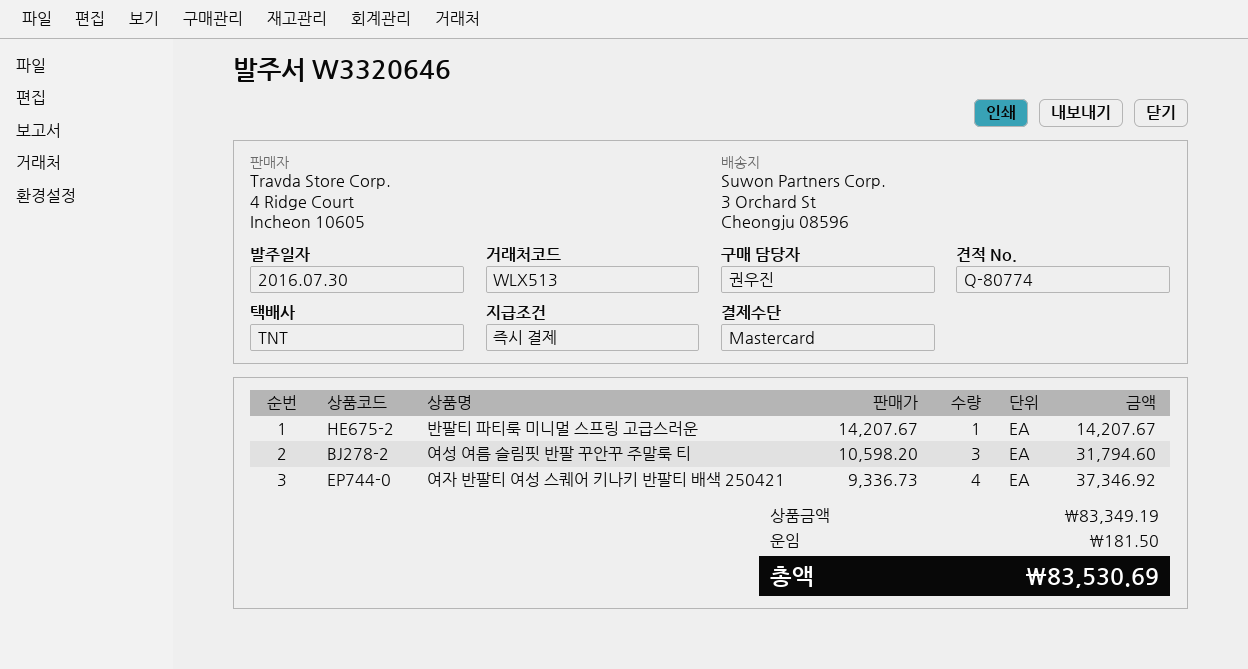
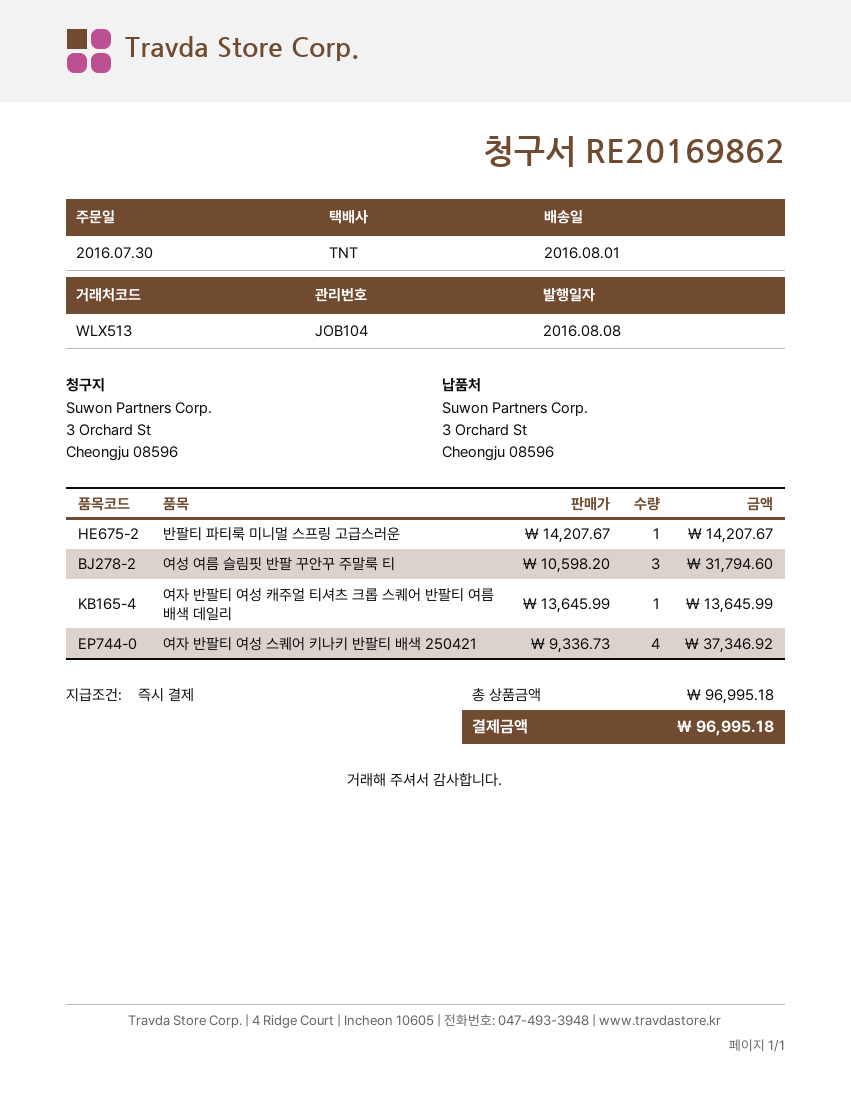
여자 반팔티 여성 캐주얼 티셔츠 크롭 스퀘어 반팔티 여름 배색 데일리: none -> 1 x 13645.99 = 13645.99
subtotal: 83349.19 -> 96995.18
shipping: 181.50 -> none
total: 83530.69 -> 96995.18

